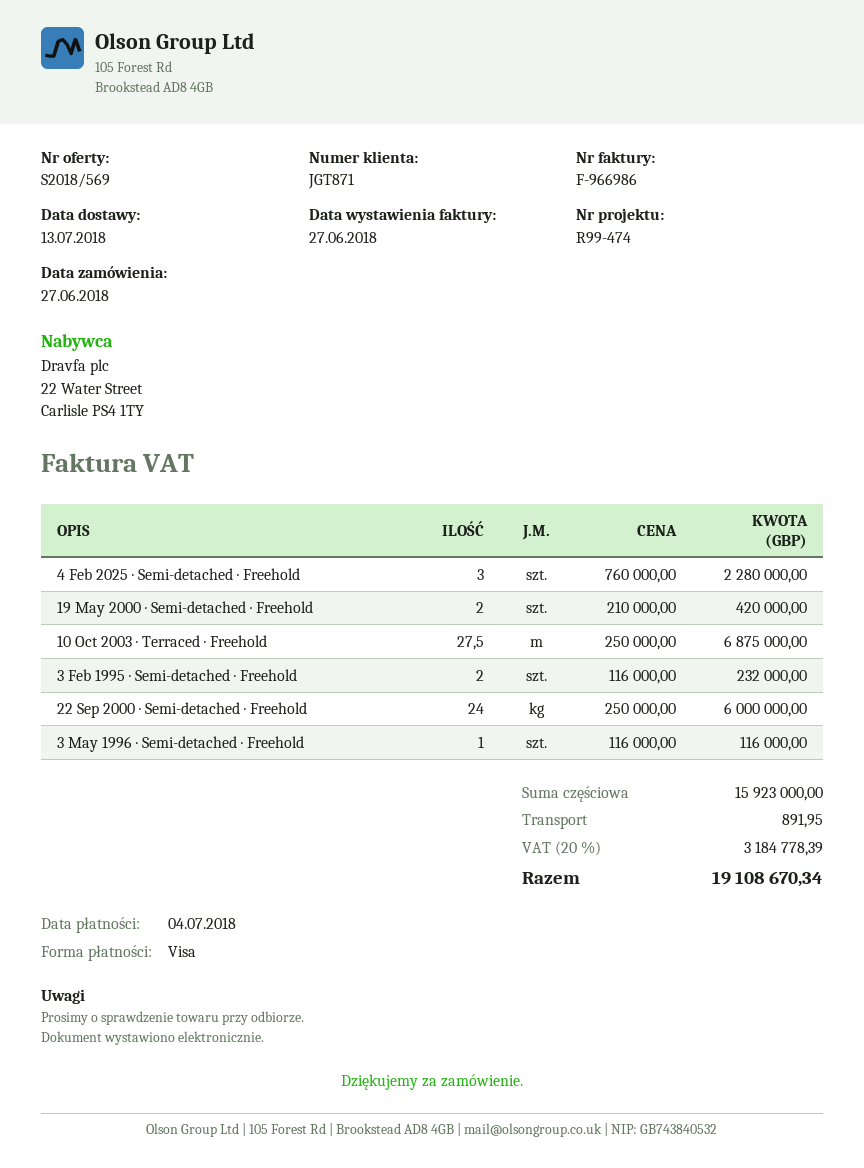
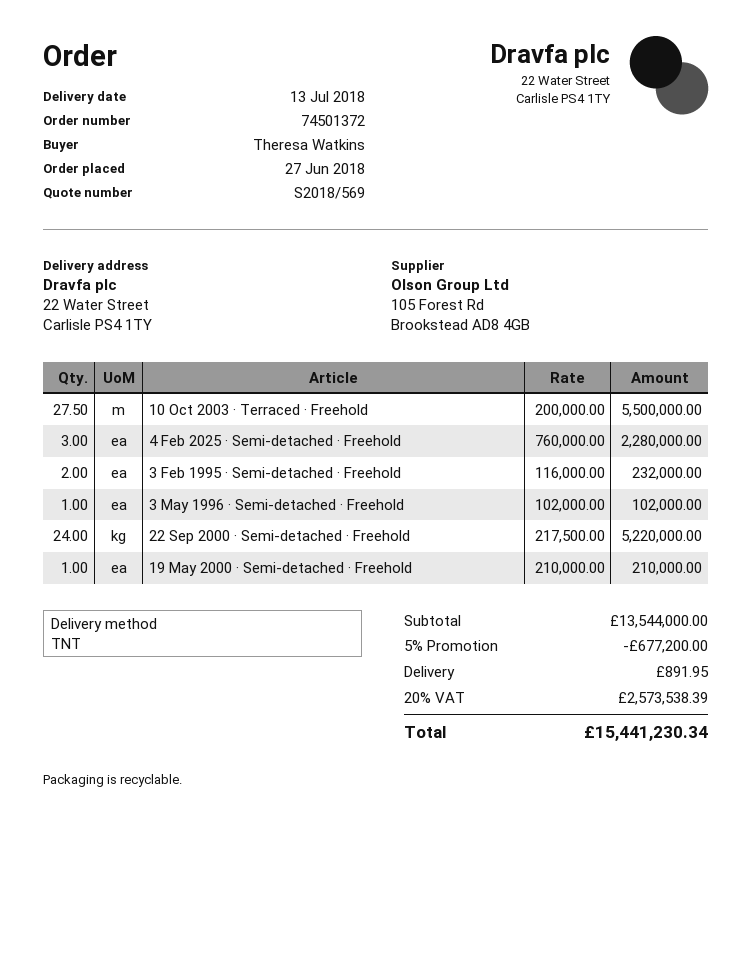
19 May 2000 · Semi-detached · Freehold: 2 x 210000.00 = 420000.00 -> 1 x 210000.00 = 210000.00
10 Oct 2003 · Terraced · Freehold: 27.5 x 250000.00 = 6875000.00 -> 27.5 x 200000.00 = 5500000.00
22 Sep 2000 · Semi-detached · Freehold: 24 x 250000.00 = 6000000.00 -> 24 x 217500.00 = 5220000.00
3 May 1996 · Semi-detached · Freehold: 1 x 116000.00 = 116000.00 -> 1 x 102000.00 = 102000.00
subtotal: 15923000.00 -> 13544000.00
discount: none -> 5% = 677200.00
tax: 20% = 3184778.39 -> 20% = 2573538.39
total: 19108670.34 -> 15441230.34

